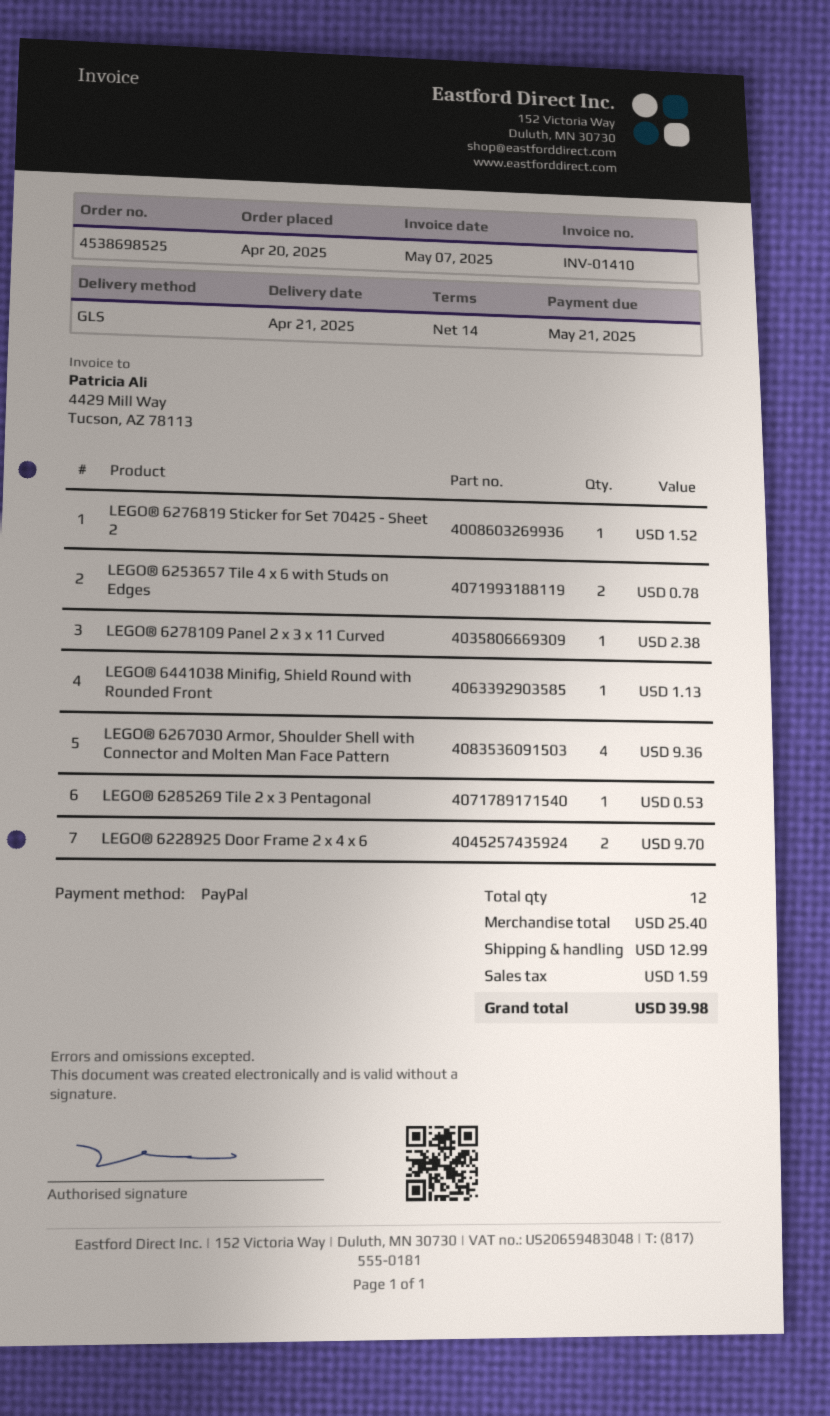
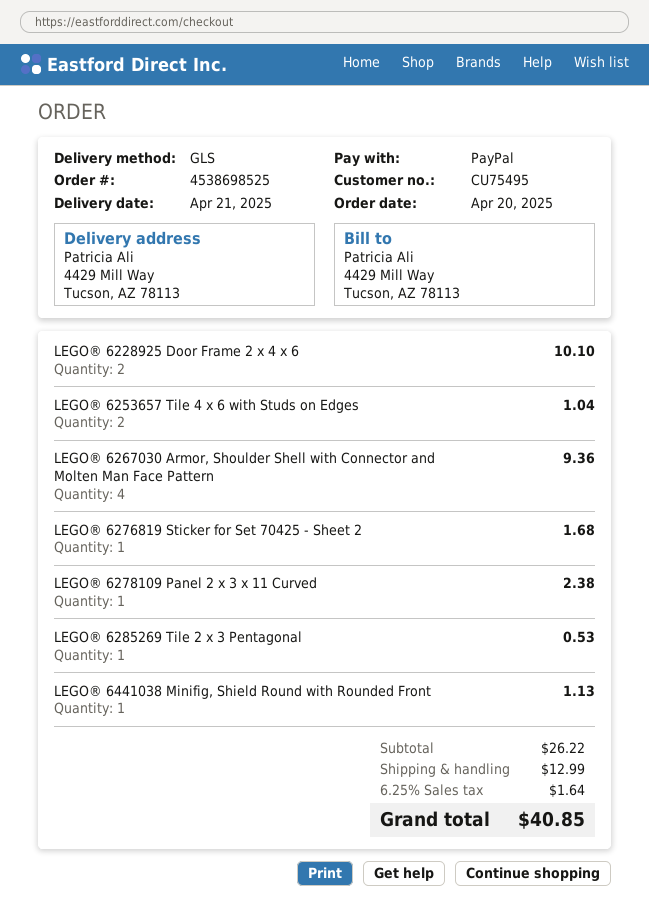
LEGO® 6276819 Sticker for Set 70425 - Sheet 2: 1 for 1.52 -> 1 for 1.68
LEGO® 6253657 Tile 4 x 6 with Studs on Edges: 2 for 0.78 -> 2 for 1.04
LEGO® 6228925 Door Frame 2 x 4 x 6: 2 for 9.70 -> 2 for 10.10
subtotal: 25.40 -> 26.22
tax: 1.59 -> 1.64
total: 39.98 -> 40.85

